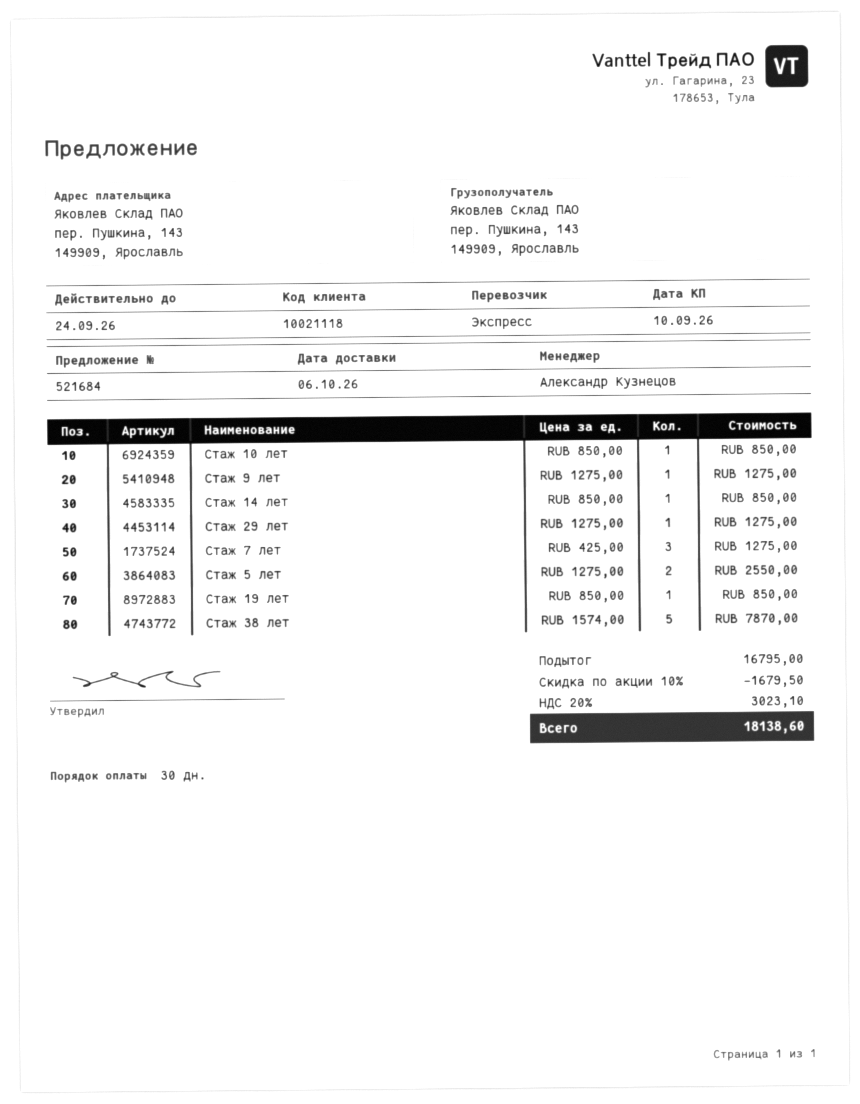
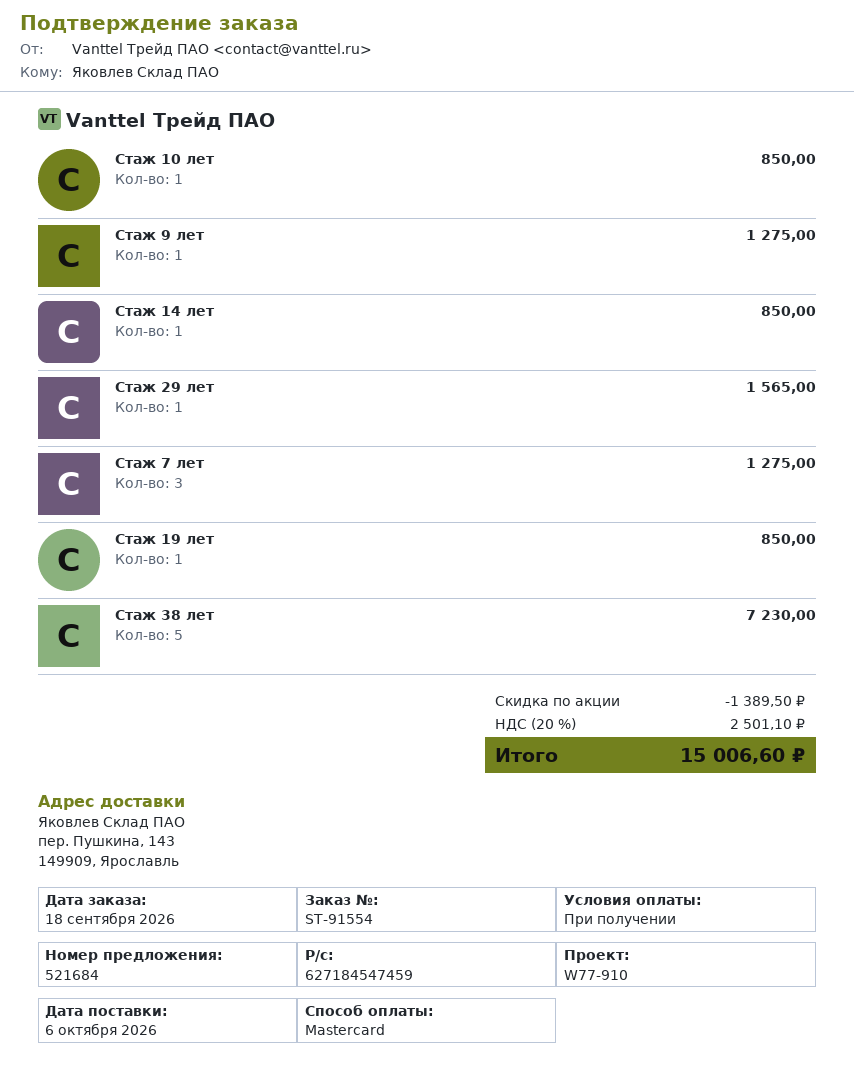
payment terms: 30 days -> on receipt
Стаж 29 лет: 1 for 1275.00 -> 1 for 1565.00
Стаж 5 лет: 2 for 2550.00 -> none
Стаж 38 лет: 5 for 7870.00 -> 5 for 7230.00
discount: 1679.50 -> 1389.50
tax: 20% = 3023.10 -> 20% = 2501.10
total: 18138.60 -> 15006.60

